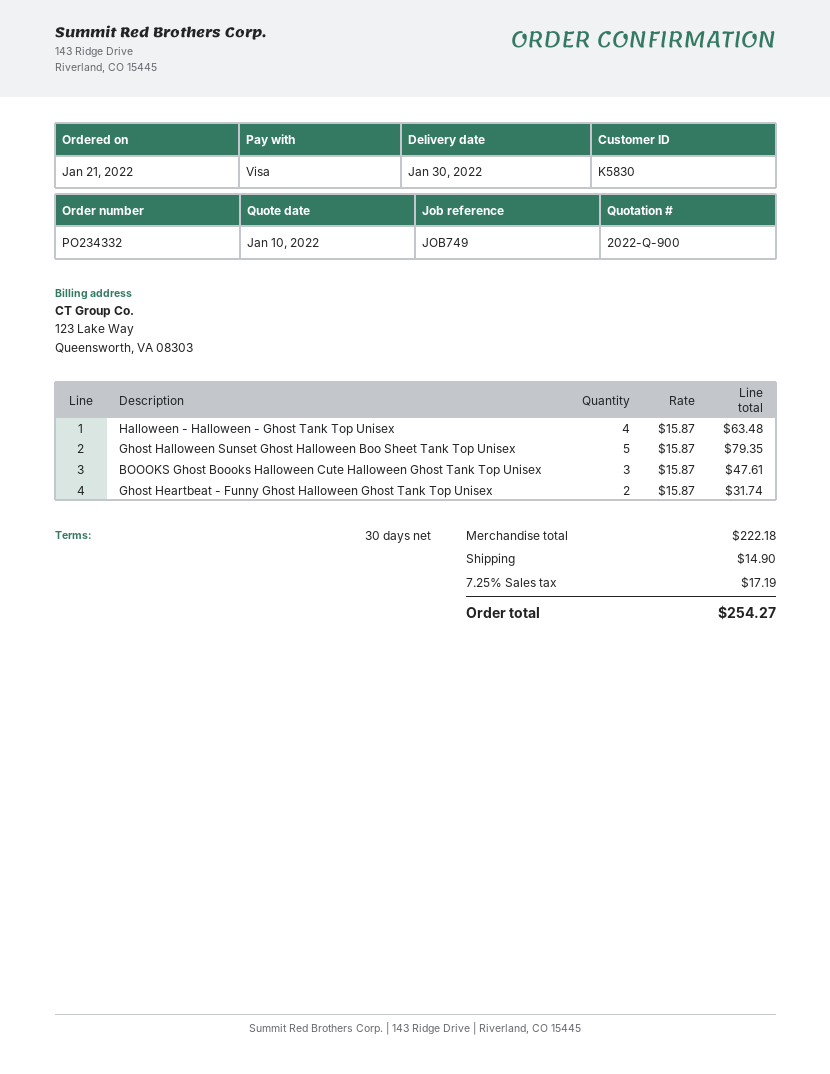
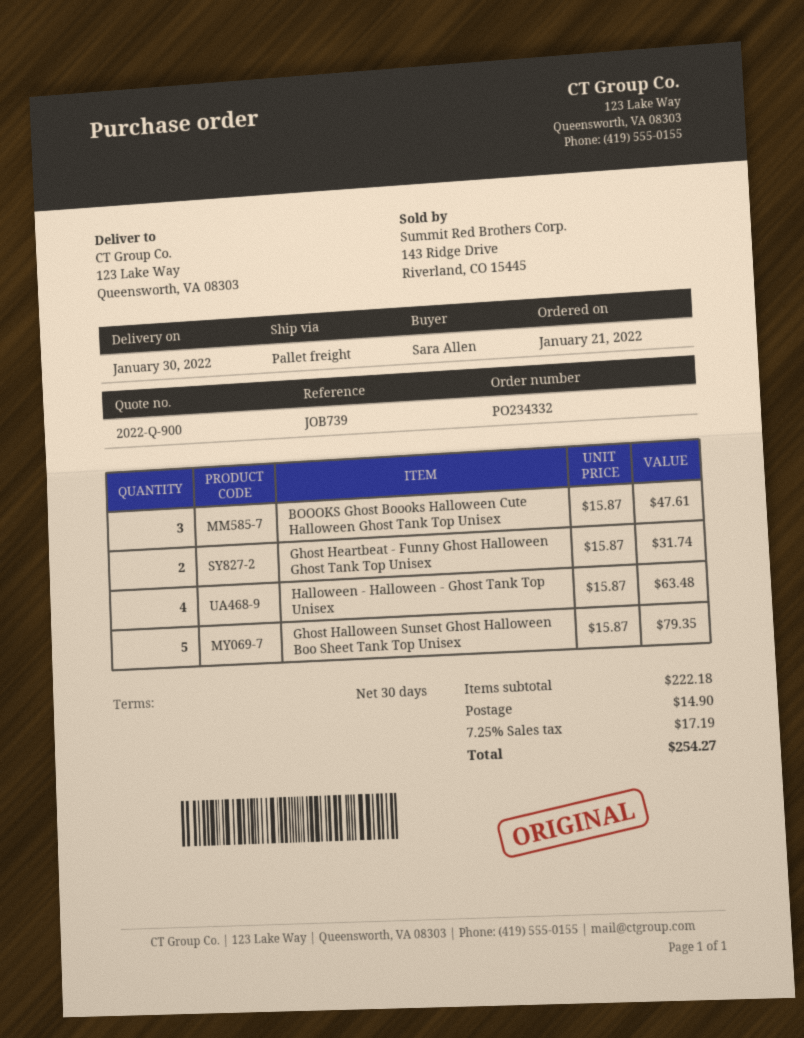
reference: JOB749 -> JOB739

